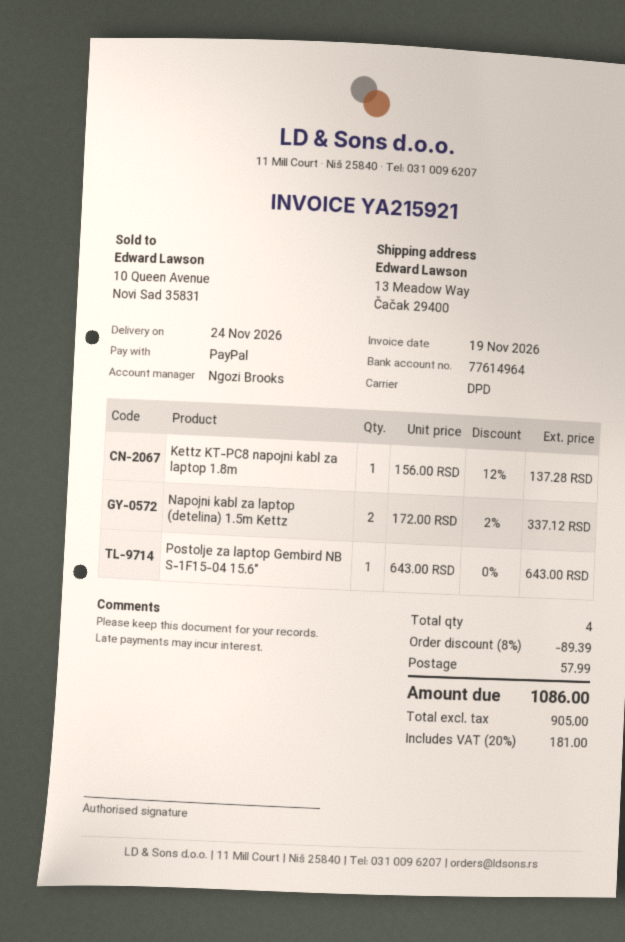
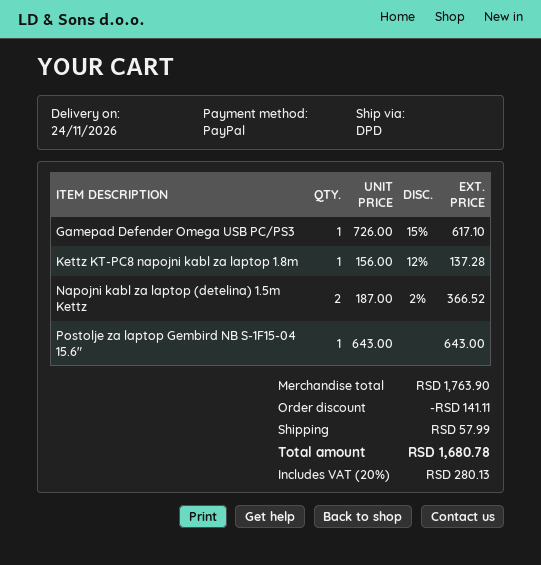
Napojni kabl za laptop (detelina) 1.5m Kettz: 2 x 172.00 - 2% = 337.12 -> 2 x 187.00 - 2% = 366.52
Gamepad Defender Omega USB PC/PS3: none -> 1 x 726.00 - 15% = 617.10
discount: 89.39 -> 141.11
tax: 20% = 181.00 -> 20% = 280.13
total: 1086.00 -> 1680.78

